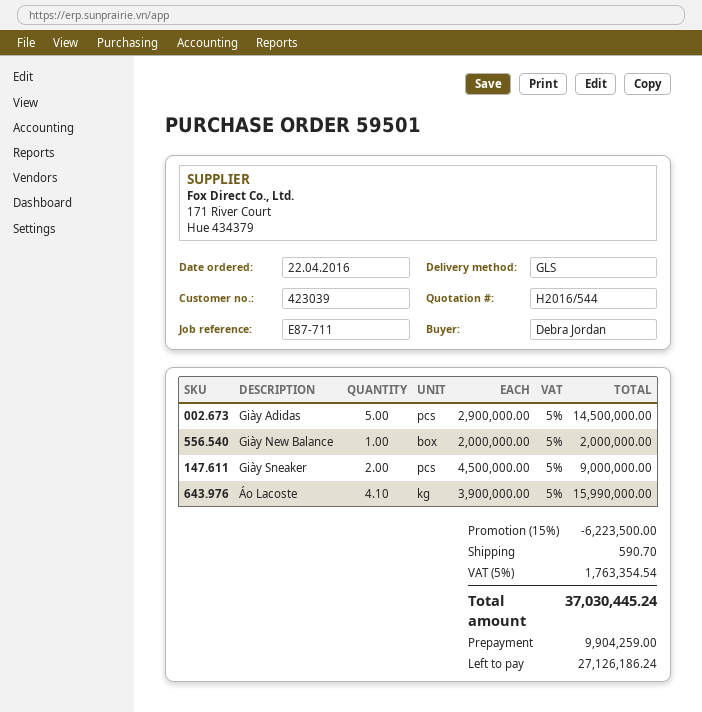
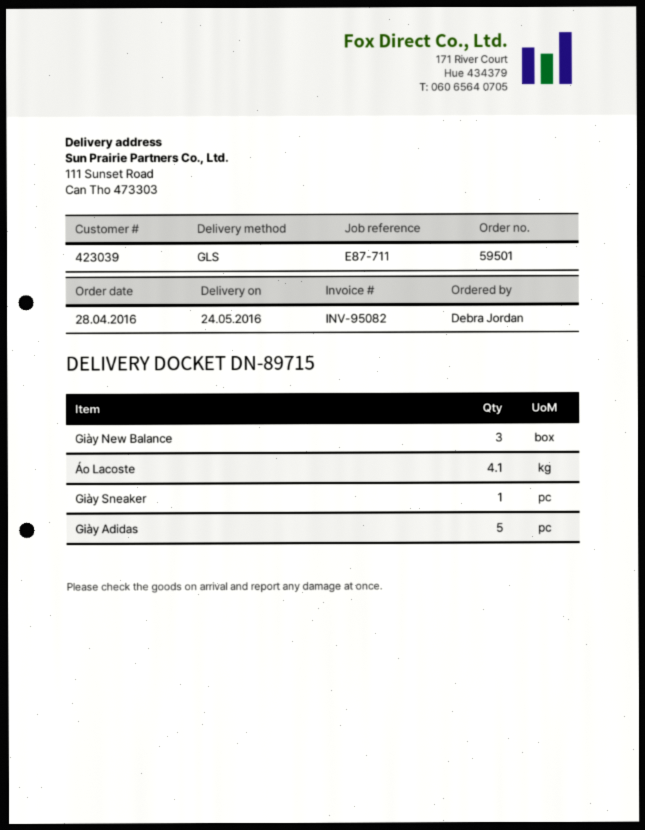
order date: 2016-04-22 -> 2016-04-28
Giày New Balance: 1 -> 3
Giày Sneaker: 2 -> 1

